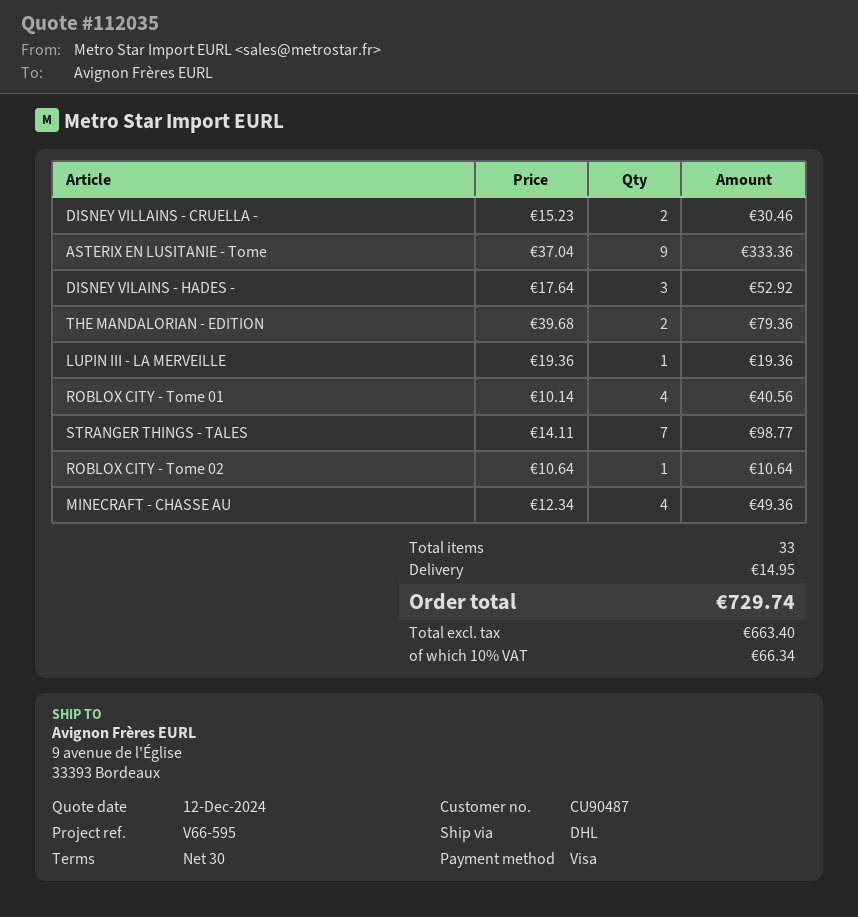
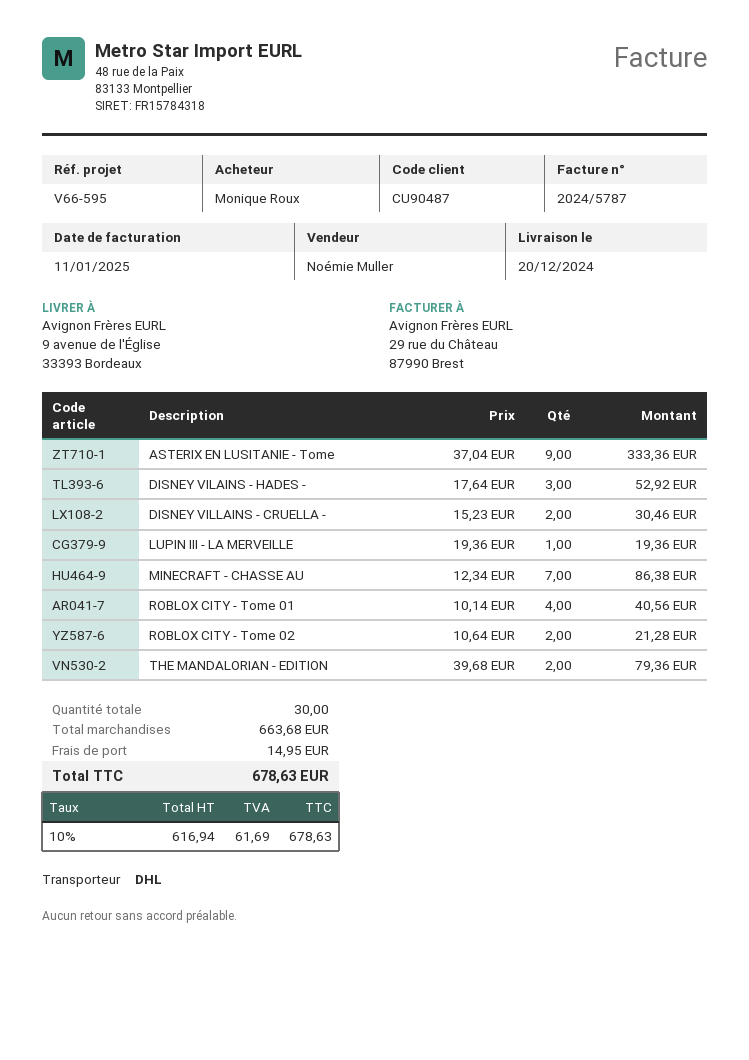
STRANGER THINGS - TALES: 7 x 14.11 = 98.77 -> none
ROBLOX CITY - Tome 02: 1 x 10.64 = 10.64 -> 2 x 10.64 = 21.28
MINECRAFT - CHASSE AU: 4 x 12.34 = 49.36 -> 7 x 12.34 = 86.38
total quantity: 33 -> 30
net: 663.40 -> 616.94
tax: 10% = 66.34 -> 10% = 61.69
total: 729.74 -> 678.63

